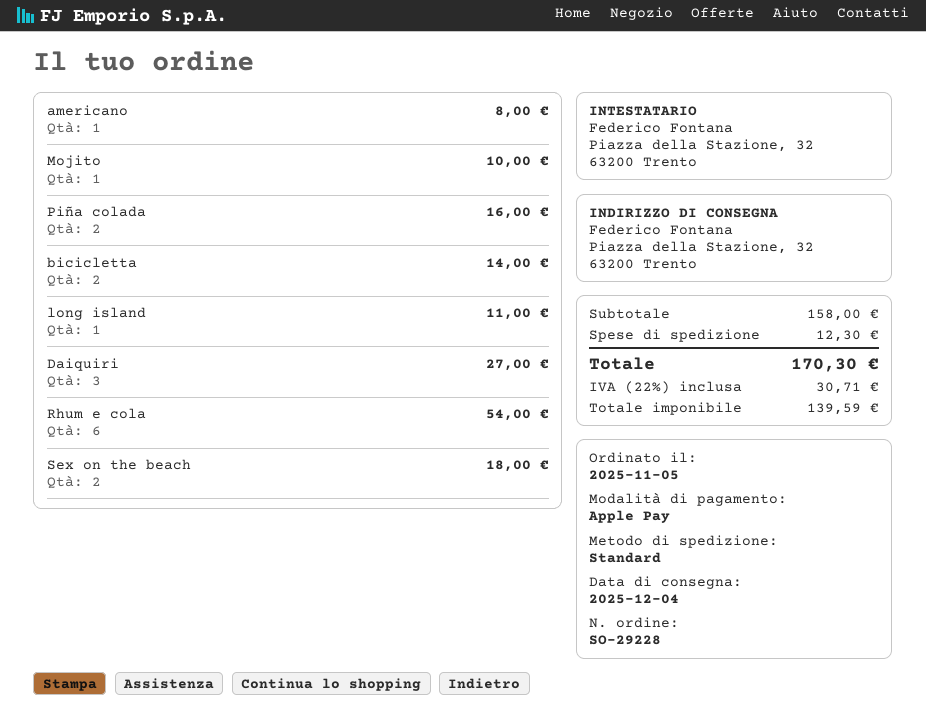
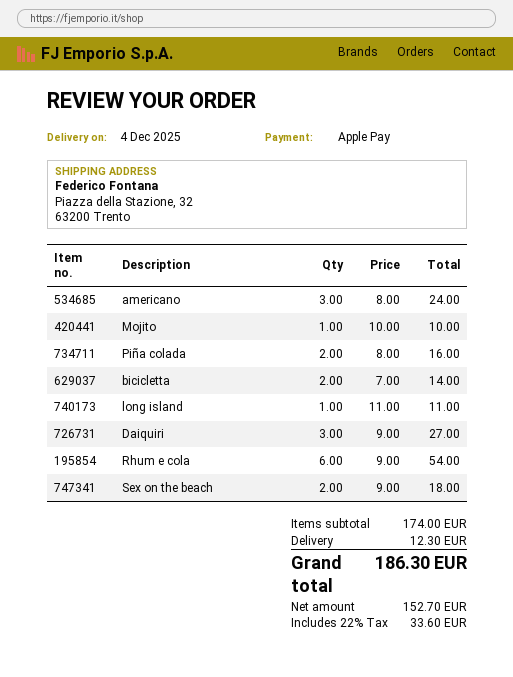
americano: 1 for 8.00 -> 3 for 24.00
subtotal: 158.00 -> 174.00
net: 139.59 -> 152.70
tax: 22% = 30.71 -> 22% = 33.60
total: 170.30 -> 186.30

